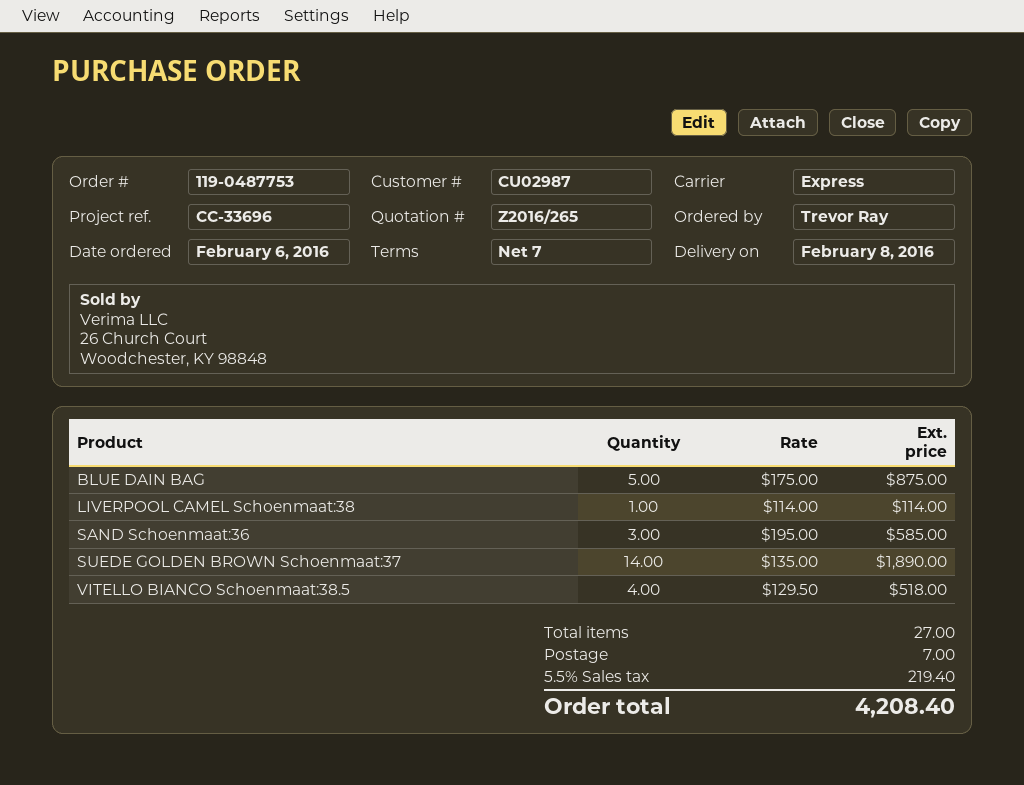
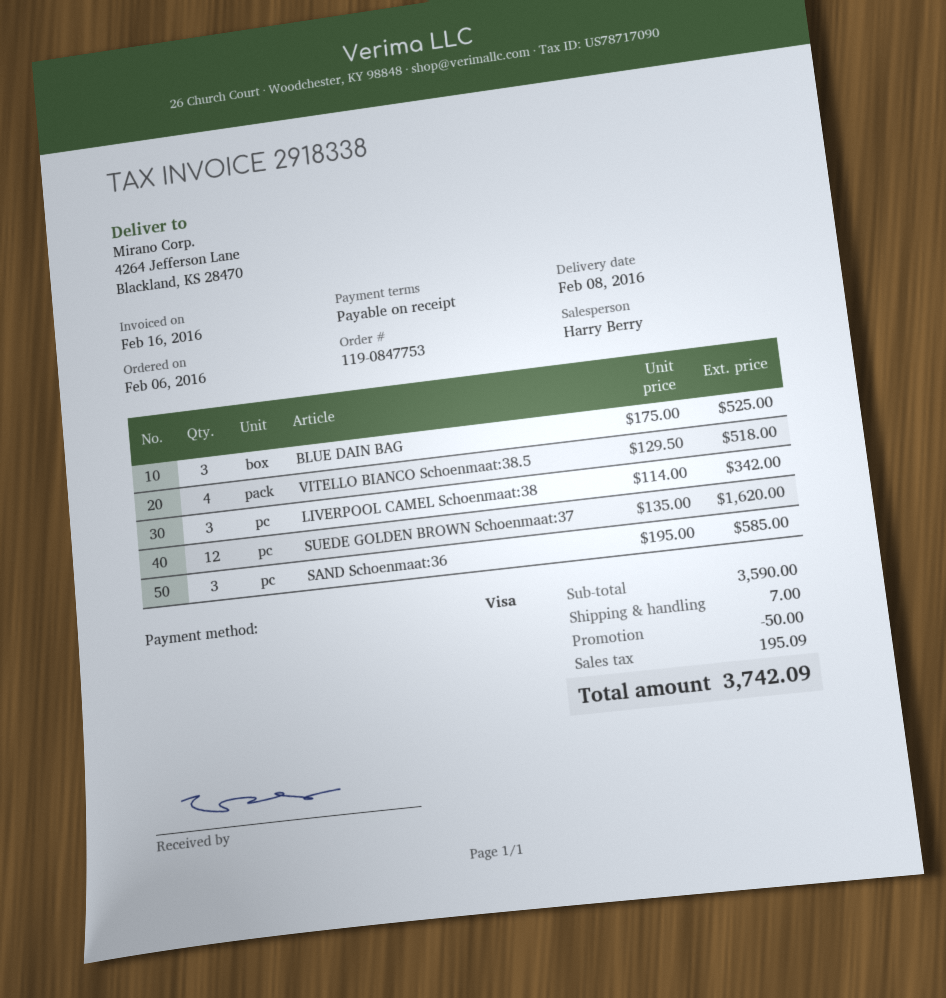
order number: 119-0487753 -> 119-0847753
payment terms: 7 days -> on receipt
BLUE DAIN BAG: 5 x 175.00 = 875.00 -> 3 x 175.00 = 525.00
LIVERPOOL CAMEL Schoenmaat:38: 1 x 114.00 = 114.00 -> 3 x 114.00 = 342.00
SUEDE GOLDEN BROWN Schoenmaat:37: 14 x 135.00 = 1890.00 -> 12 x 135.00 = 1620.00
discount: none -> 50.00
tax: 219.40 -> 195.09
total: 4208.40 -> 3742.09

